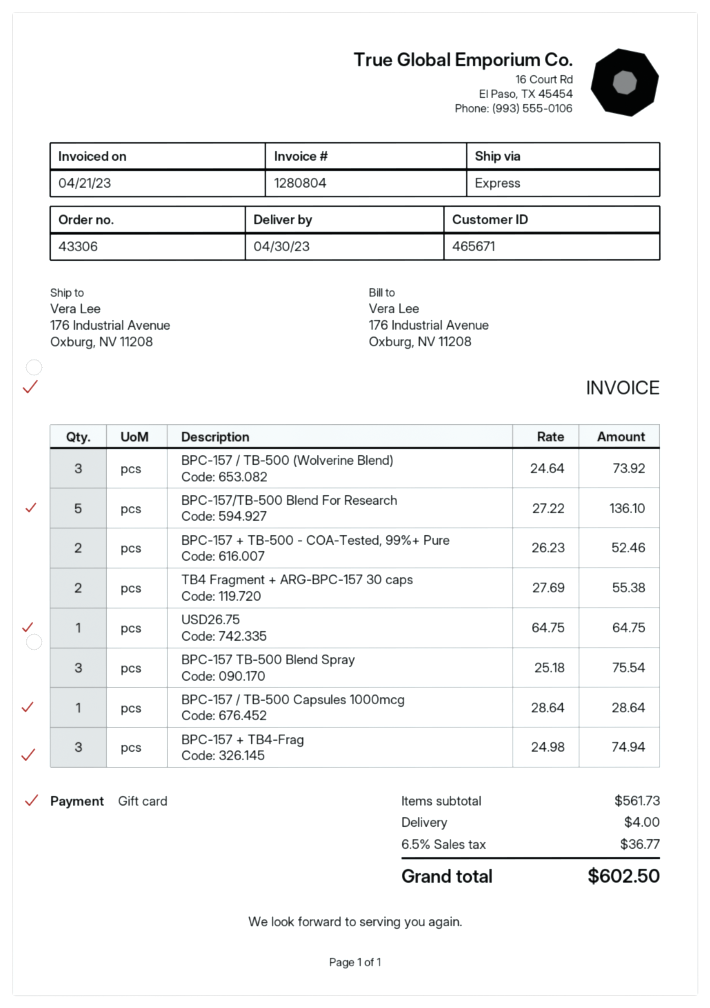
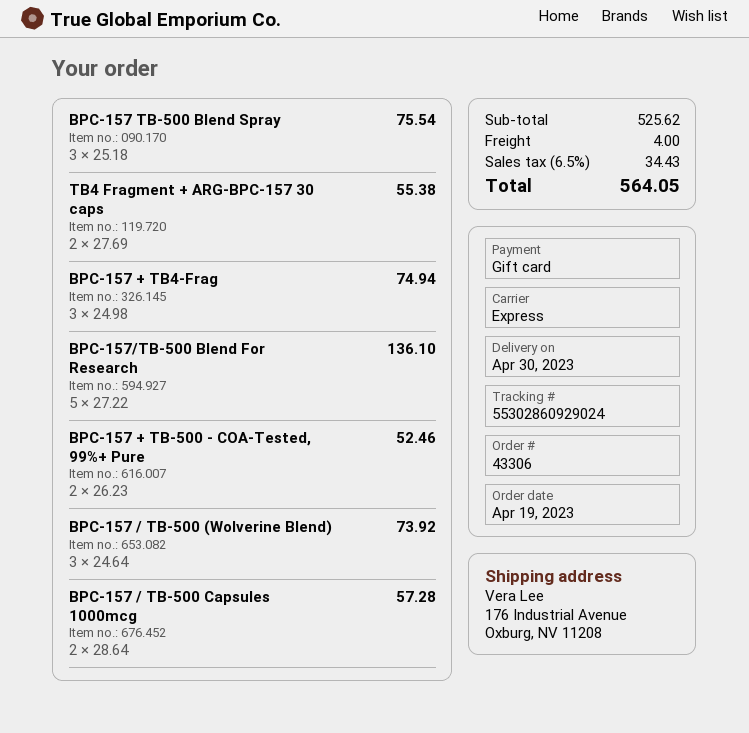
USD26.75: 1 x 64.75 = 64.75 -> none
BPC-157 / TB-500 Capsules 1000mcg: 1 x 28.64 = 28.64 -> 2 x 28.64 = 57.28
subtotal: 561.73 -> 525.62
tax: 6.5% = 36.77 -> 6.5% = 34.43
total: 602.50 -> 564.05

